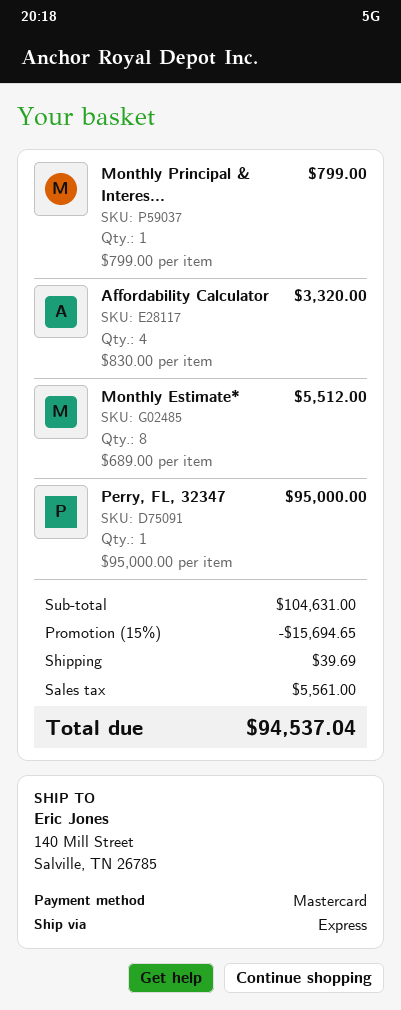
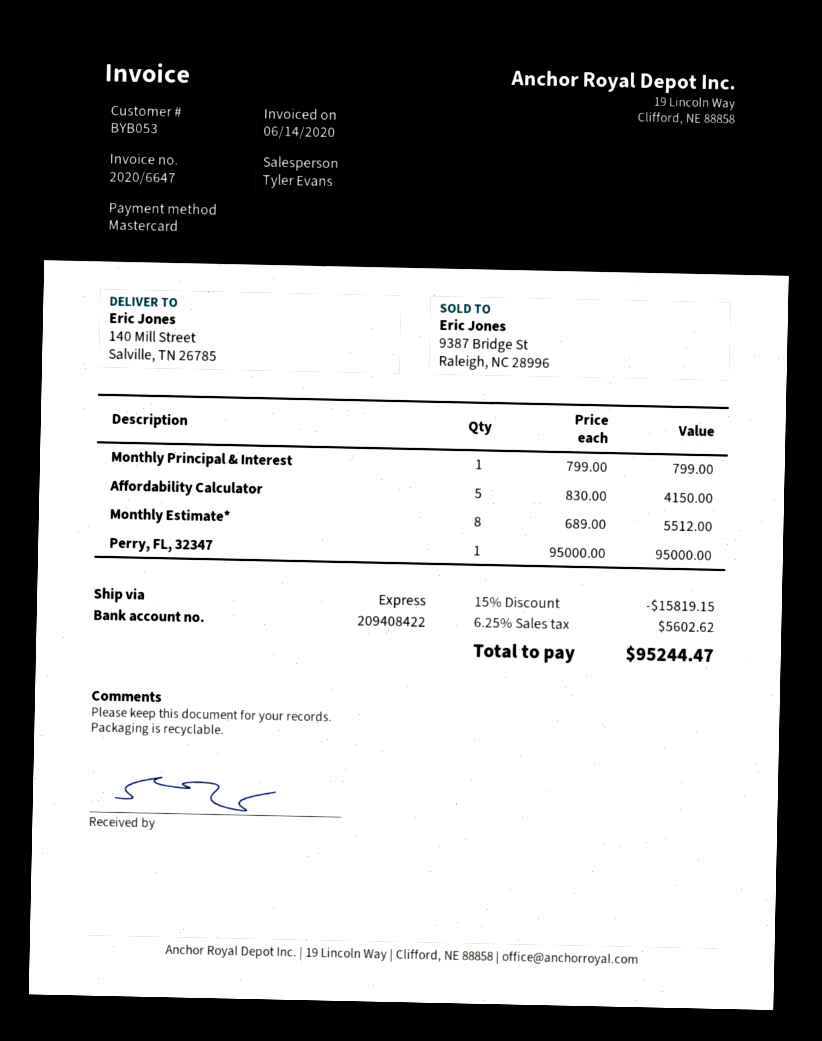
Affordability Calculator: 4 x 830.00 = 3320.00 -> 5 x 830.00 = 4150.00
discount: 15% = 15694.65 -> 15% = 15819.15
shipping: 39.69 -> none
tax: 5561.00 -> 5602.62
total: 94537.04 -> 95244.47

